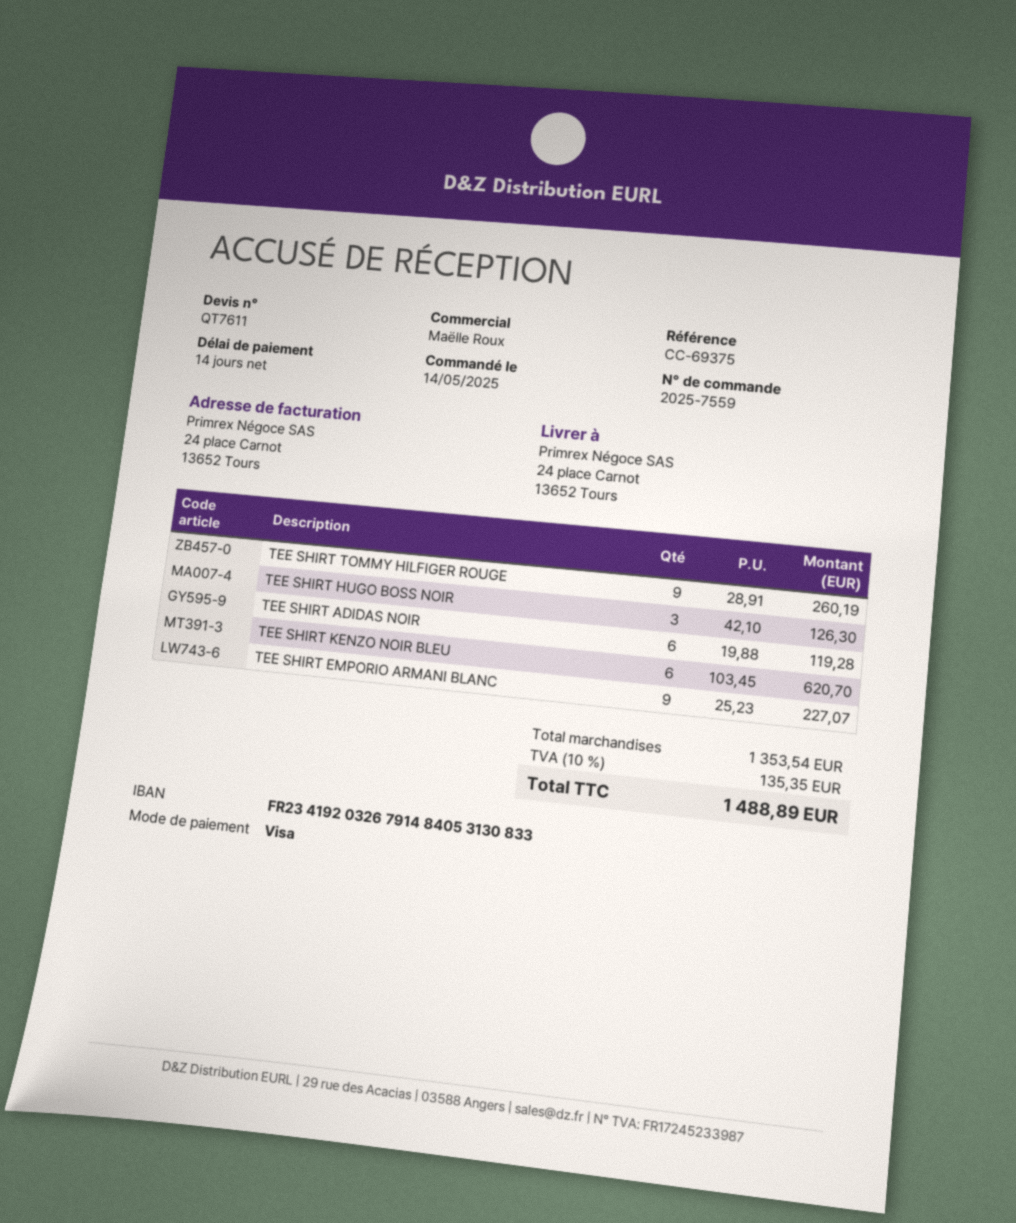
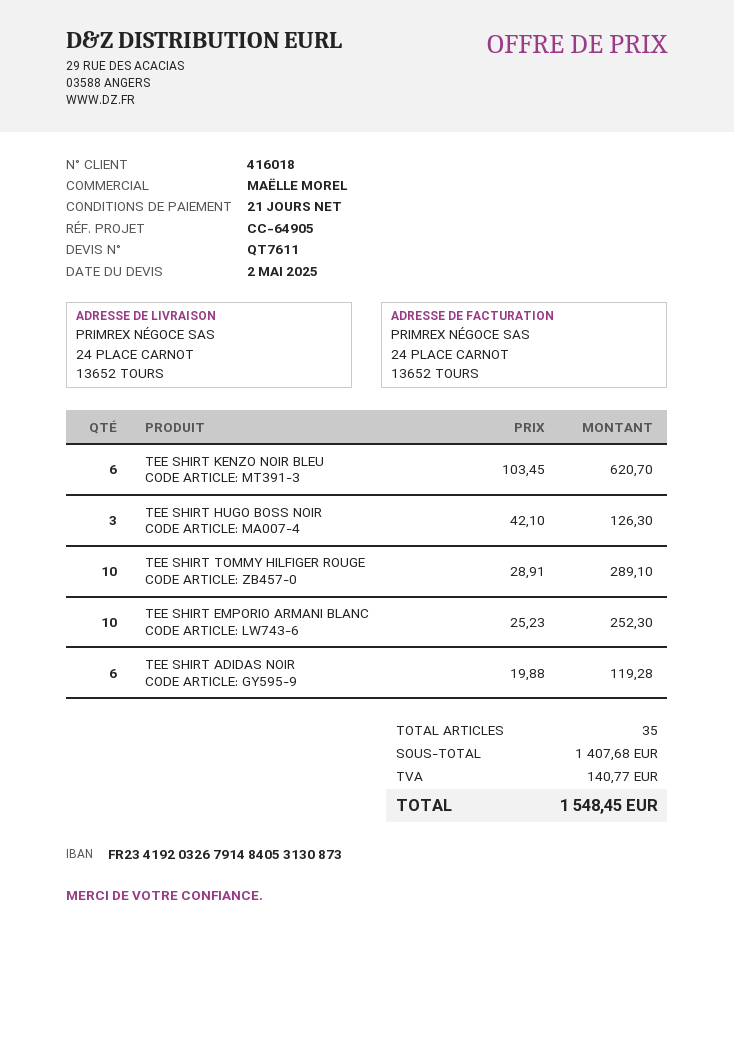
payment terms: 14 days -> 21 days
reference: CC-69375 -> CC-64905
sales rep: Maëlle Roux -> MAËLLE MOREL
bank account: FR2341920326791484053130833 -> FR2341920326791484053130873
TEE SHIRT TOMMY HILFIGER ROUGE: 9 x 28.91 = 260.19 -> 10 x 28.91 = 289.10
TEE SHIRT EMPORIO ARMANI BLANC: 9 x 25.23 = 227.07 -> 10 x 25.23 = 252.30
subtotal: 1353.54 -> 1407.68
tax: 135.35 -> 140.77
total: 1488.89 -> 1548.45

